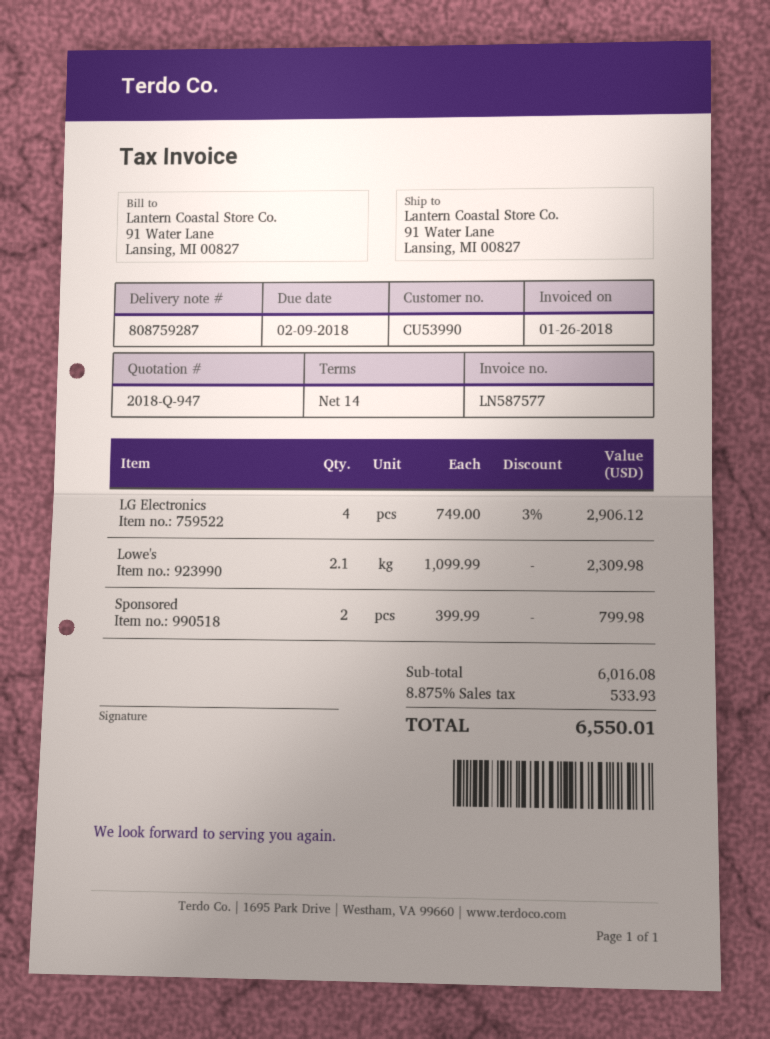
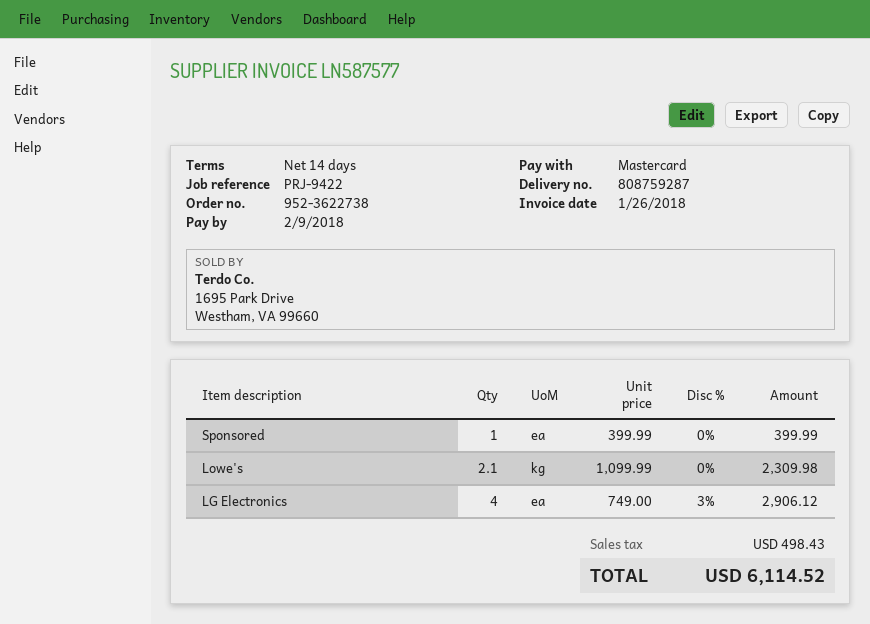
Sponsored: 2 x 399.99 = 799.98 -> 1 x 399.99 = 399.99
tax: 533.93 -> 498.43
total: 6550.01 -> 6114.52

